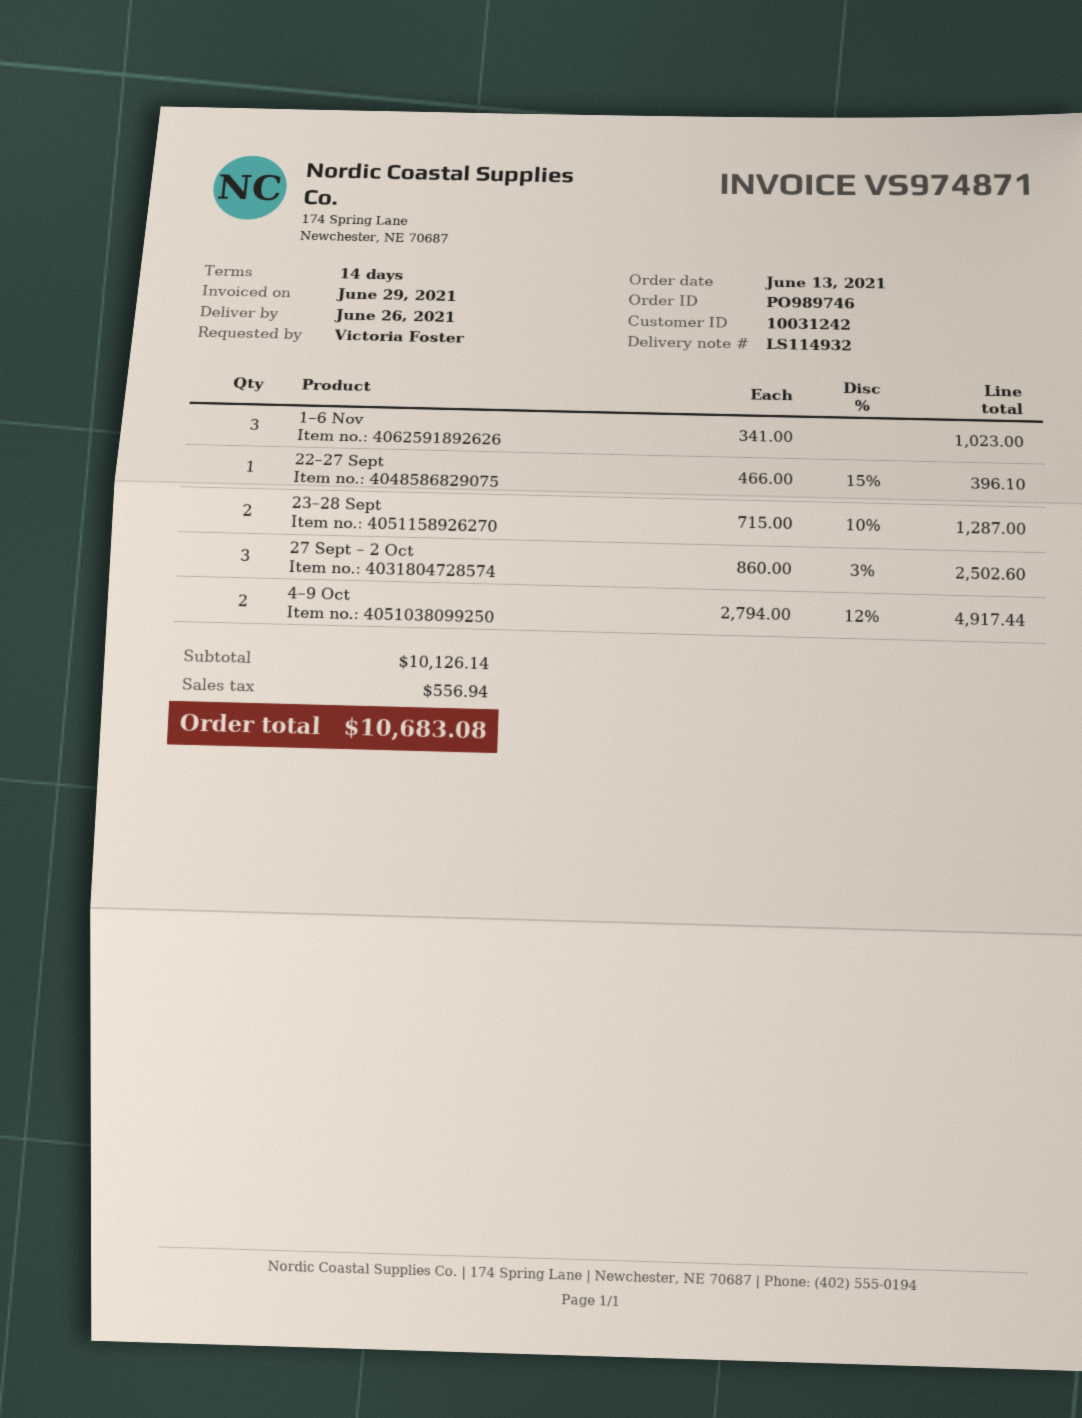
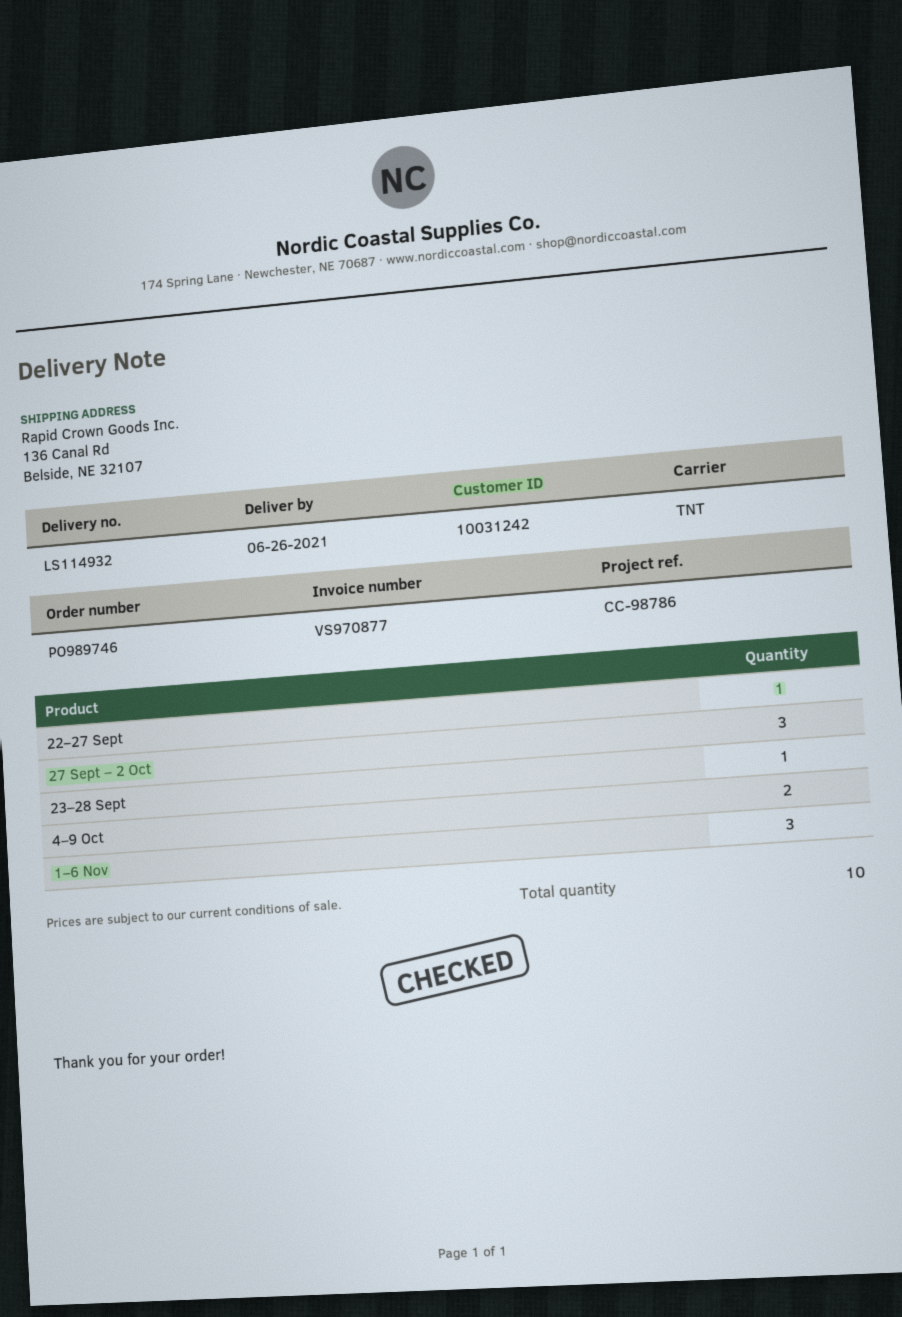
invoice number: VS974871 -> VS970877
23–28 Sept: 2 -> 1

